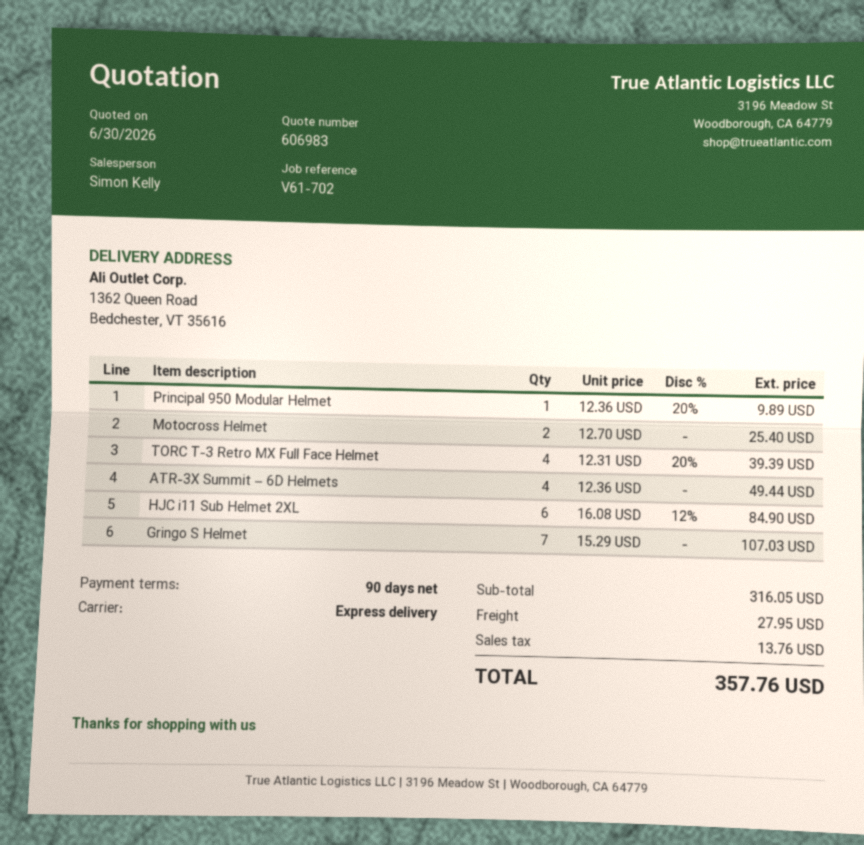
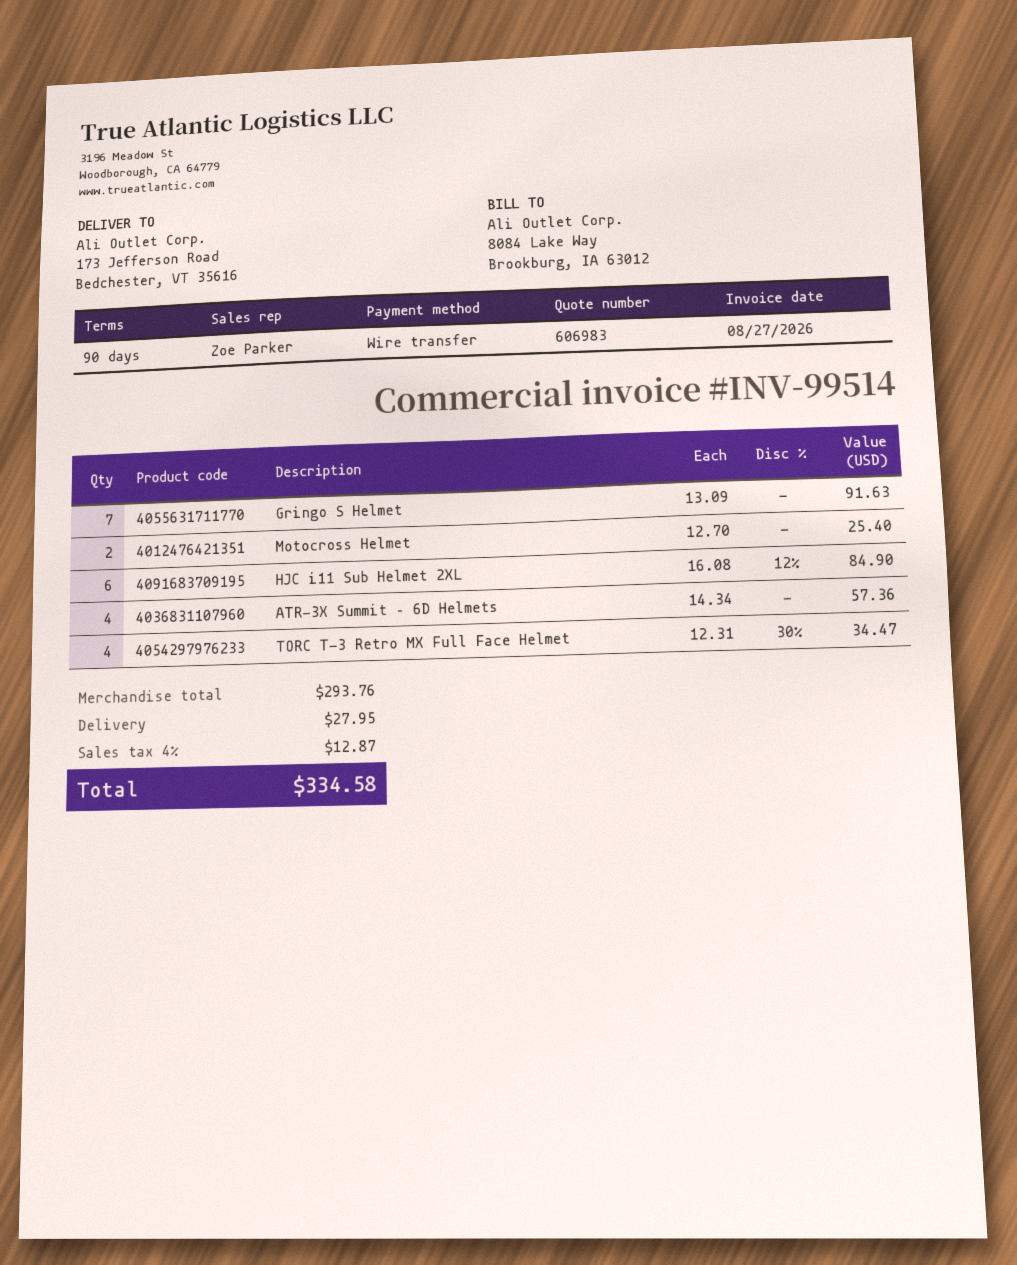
sales rep: Simon Kelly -> Zoe Parker
ship to: 1362 Queen Road, Bedchester, VT 35616 -> 173 Jefferson Road, Bedchester, VT 35616
Principal 950 Modular Helmet: 1 x 12.36 - 20% = 9.89 -> none
TORC T-3 Retro MX Full Face Helmet: 4 x 12.31 - 20% = 39.39 -> 4 x 12.31 - 30% = 34.47
ATR-3X Summit – 6D Helmets: 4 x 12.36 = 49.44 -> 4 x 14.34 = 57.36
Gringo S Helmet: 7 x 15.29 = 107.03 -> 7 x 13.09 = 91.63
subtotal: 316.05 -> 293.76
tax: 13.76 -> 12.87
total: 357.76 -> 334.58

